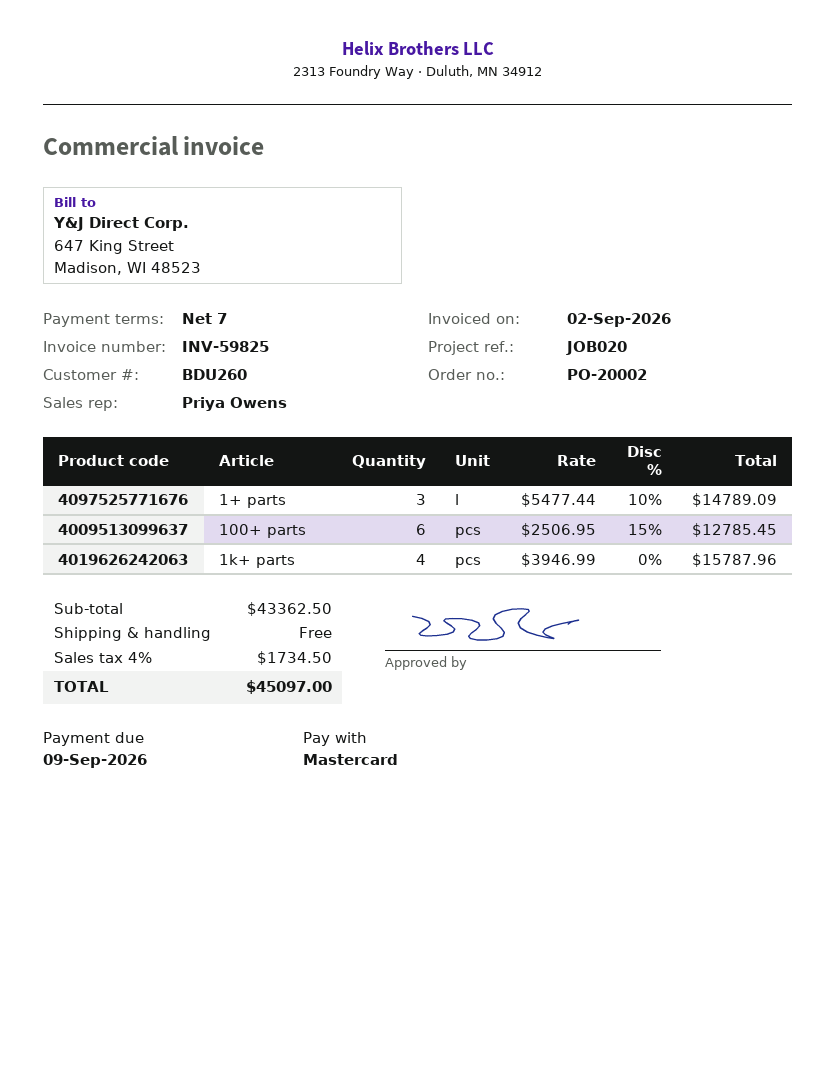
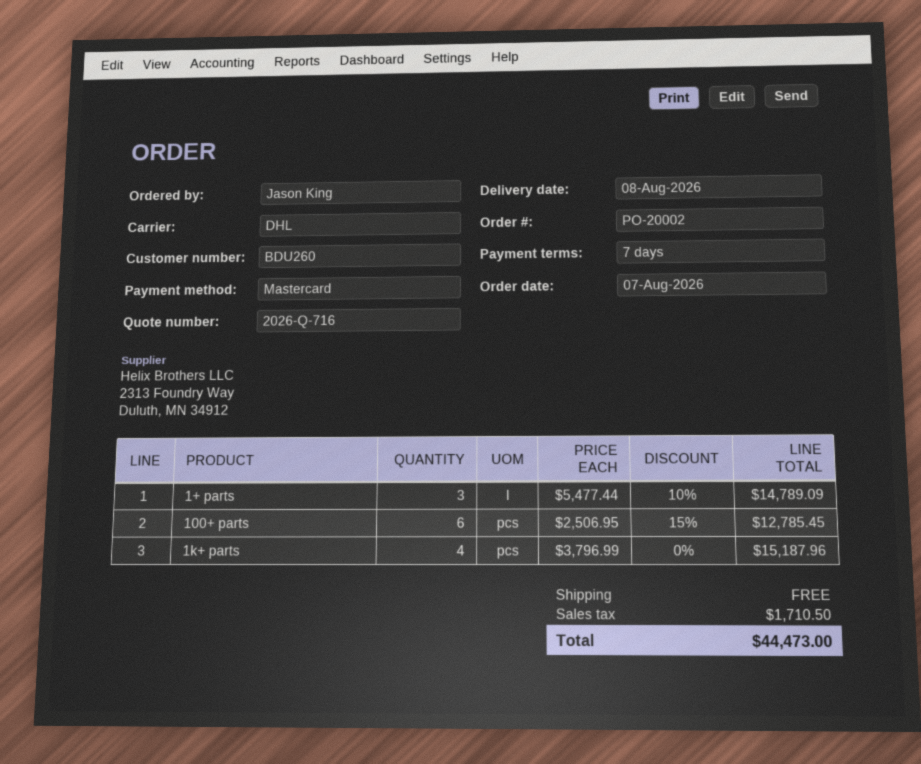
1k+ parts: 4 x 3946.99 = 15787.96 -> 4 x 3796.99 = 15187.96
tax: 1734.50 -> 1710.50
total: 45097.00 -> 44473.00

